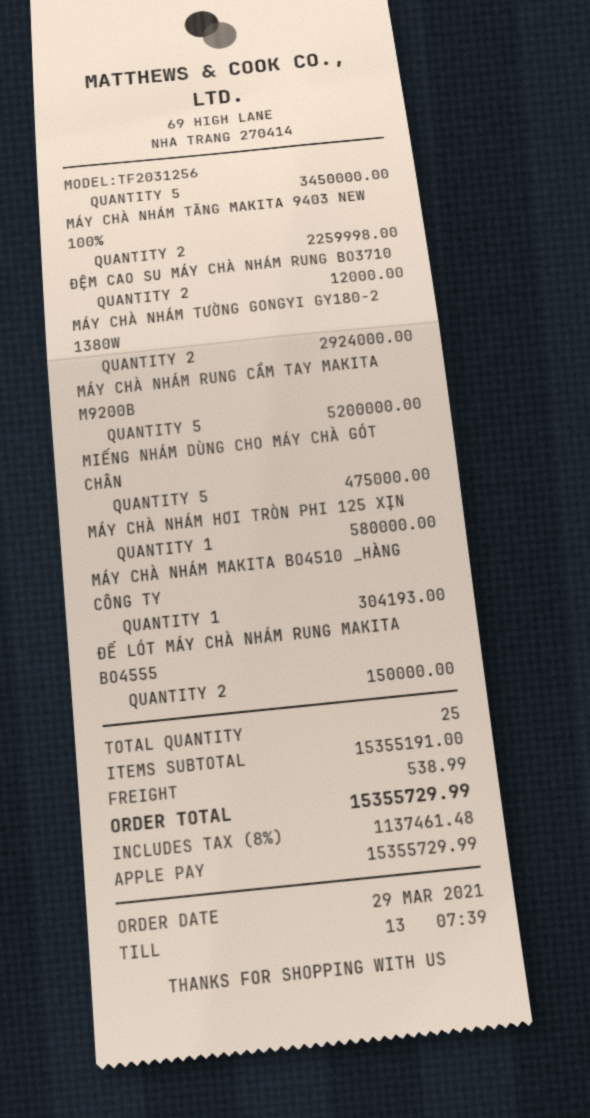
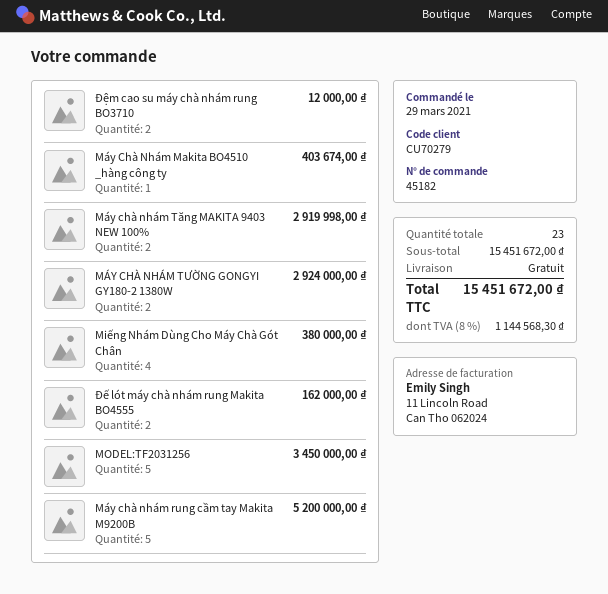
MÁY CHÀ NHÁM TĂNG MAKITA 9403 NEW 100%: 2 for 2259998.00 -> 2 for 2919998.00
MIẾNG NHÁM DÙNG CHO MÁY CHÀ GÓT CHÂN: 5 for 475000.00 -> 4 for 380000.00
MÁY CHÀ NHÁM HƠI TRÒN PHI 125 XỊN: 1 for 580000.00 -> none
MÁY CHÀ NHÁM MAKITA BO4510 _HÀNG CÔNG TY: 1 for 304193.00 -> 1 for 403674.00
ĐẾ LÓT MÁY CHÀ NHÁM RUNG MAKITA BO4555: 2 for 150000.00 -> 2 for 162000.00
total quantity: 25 -> 23
subtotal: 15355191.00 -> 15451672.00
shipping: 538.99 -> 0.00
tax: 8% = 1137461.48 -> 8% = 1144568.30
total: 15355729.99 -> 15451672.00

